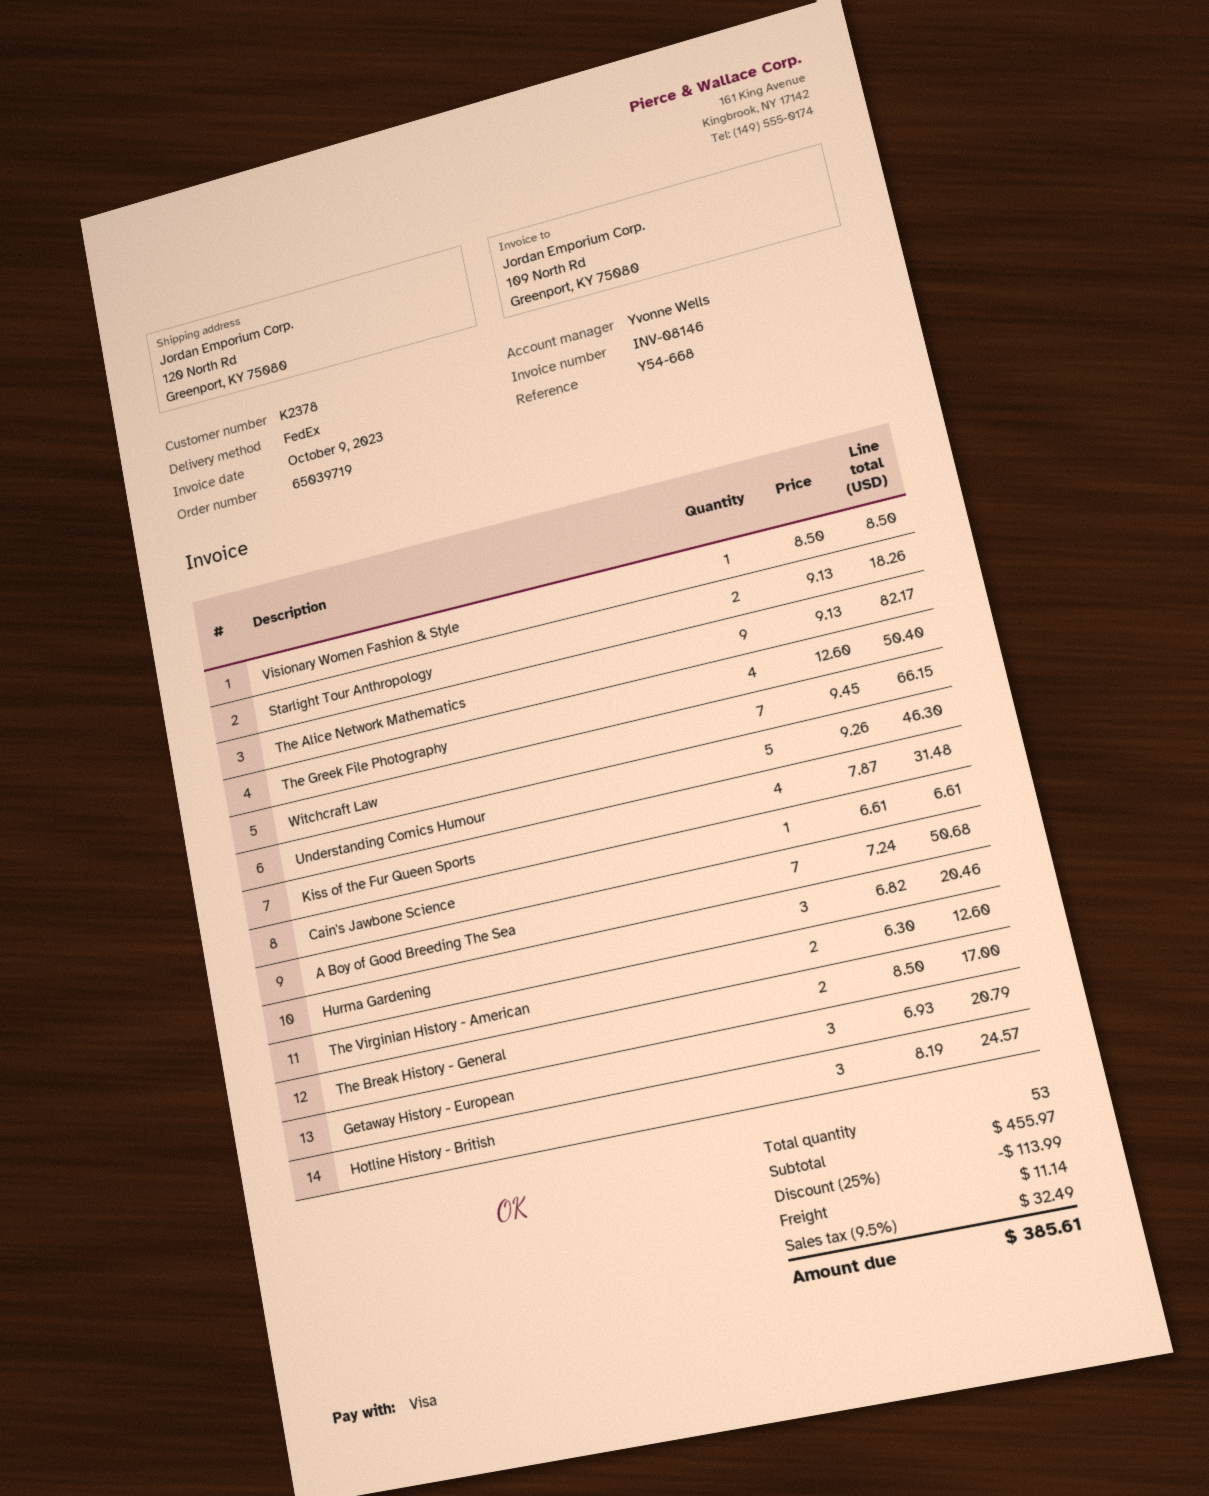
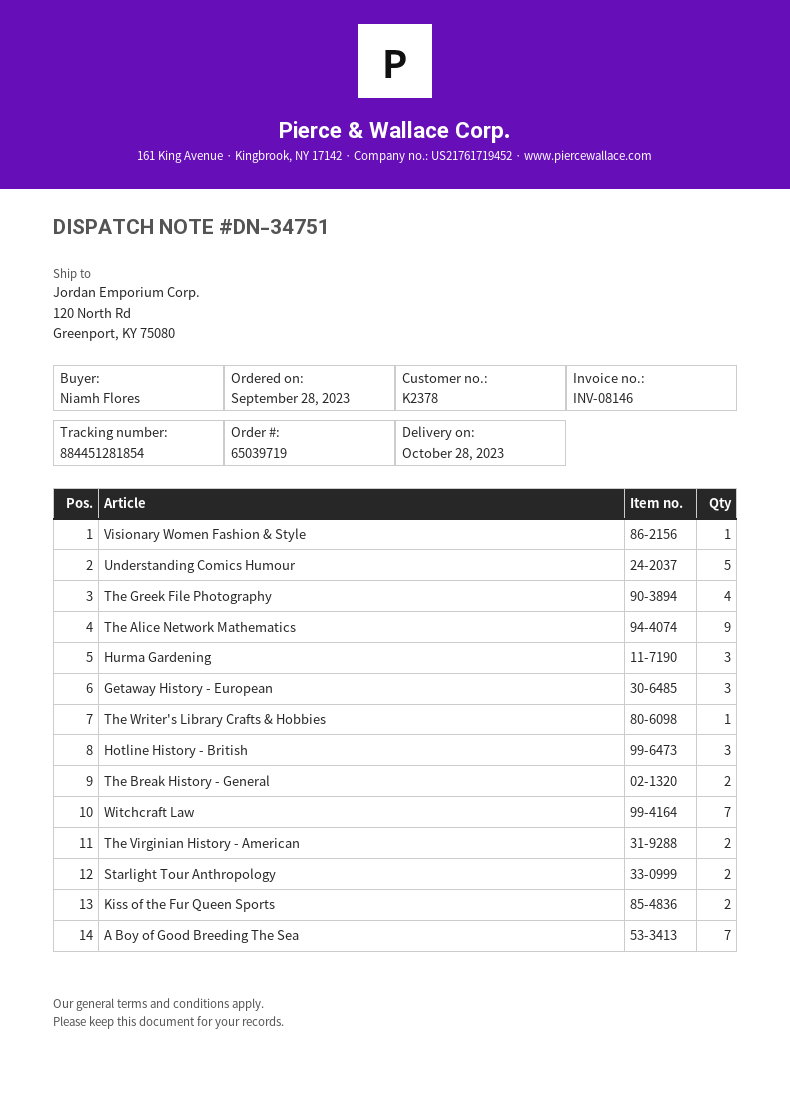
Kiss of the Fur Queen Sports: 4 -> 2
Cain's Jawbone Science: 1 -> none
The Writer's Library Crafts & Hobbies: none -> 1

